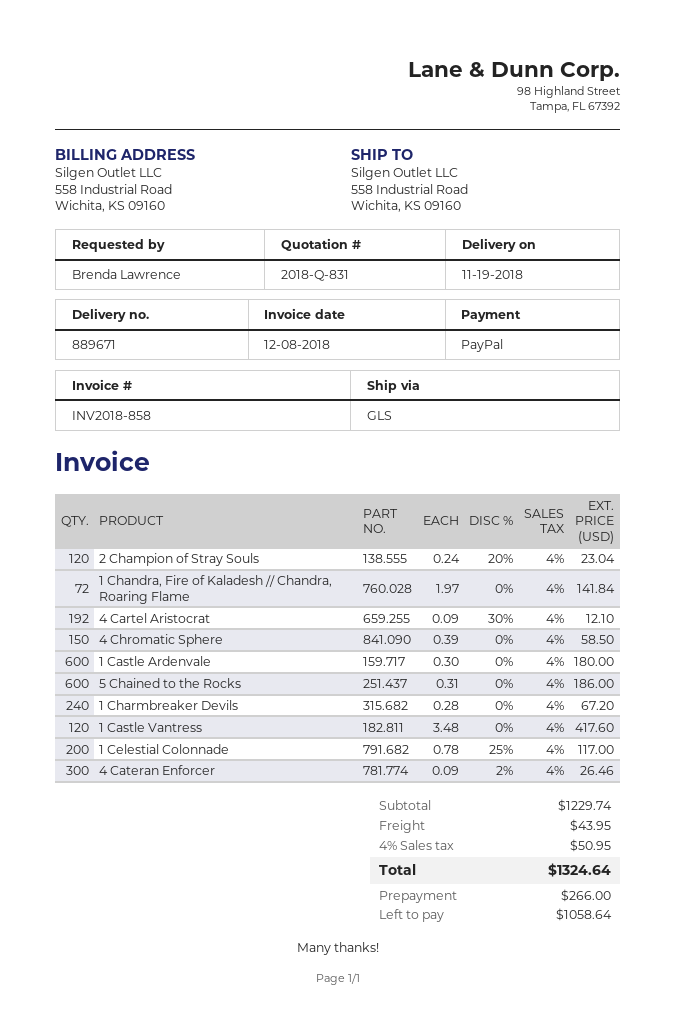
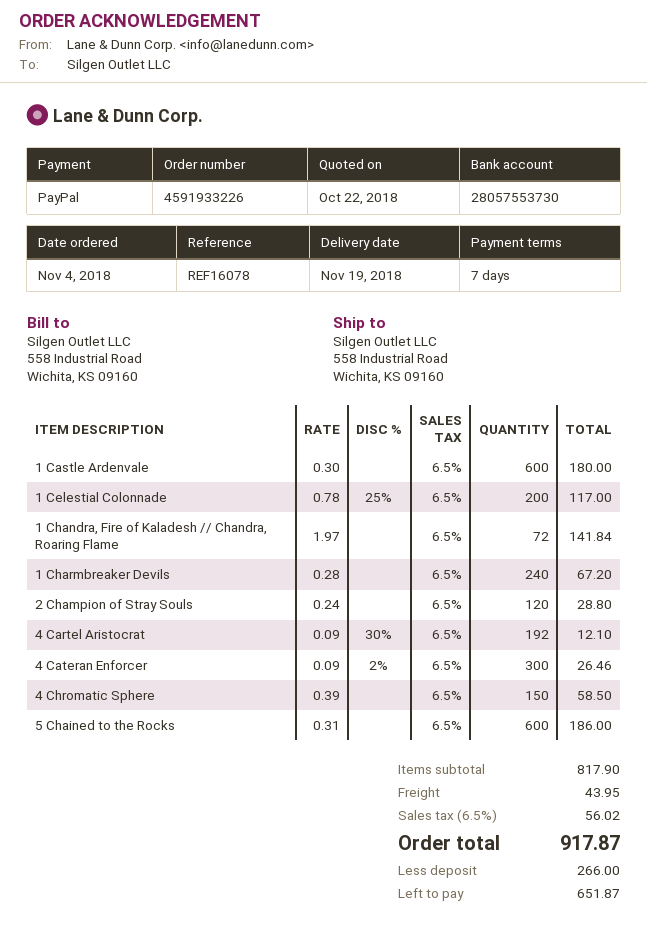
2 Champion of Stray Souls: 120 x 0.24 - 20% = 23.04 -> 120 x 0.24 = 28.80
1 Castle Vantress: 120 x 3.48 = 417.60 -> none
subtotal: 1229.74 -> 817.90
tax: 4% = 50.95 -> 6.5% = 56.02
total: 1324.64 -> 917.87
balance: 1058.64 -> 651.87

